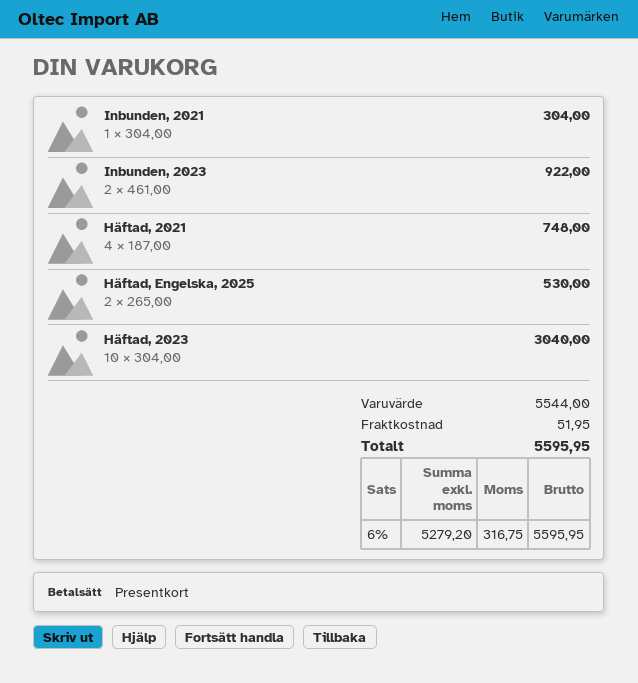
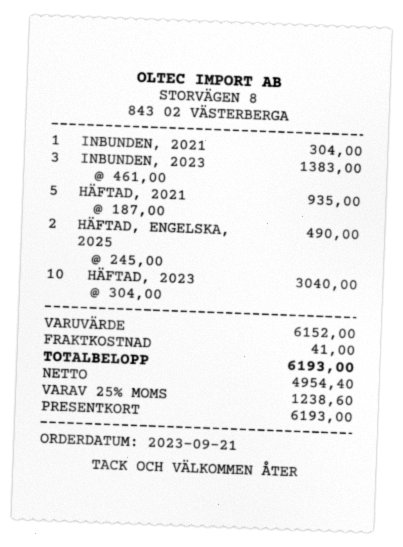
Inbunden, 2023: 2 x 461.00 = 922.00 -> 3 x 461.00 = 1383.00
Häftad, 2021: 4 x 187.00 = 748.00 -> 5 x 187.00 = 935.00
Häftad, Engelska, 2025: 2 x 265.00 = 530.00 -> 2 x 245.00 = 490.00
subtotal: 5544.00 -> 6152.00
shipping: 51.95 -> 41.00
net: 5279.20 -> 4954.40
tax: 6% = 316.75 -> 25% = 1238.60
total: 5595.95 -> 6193.00

